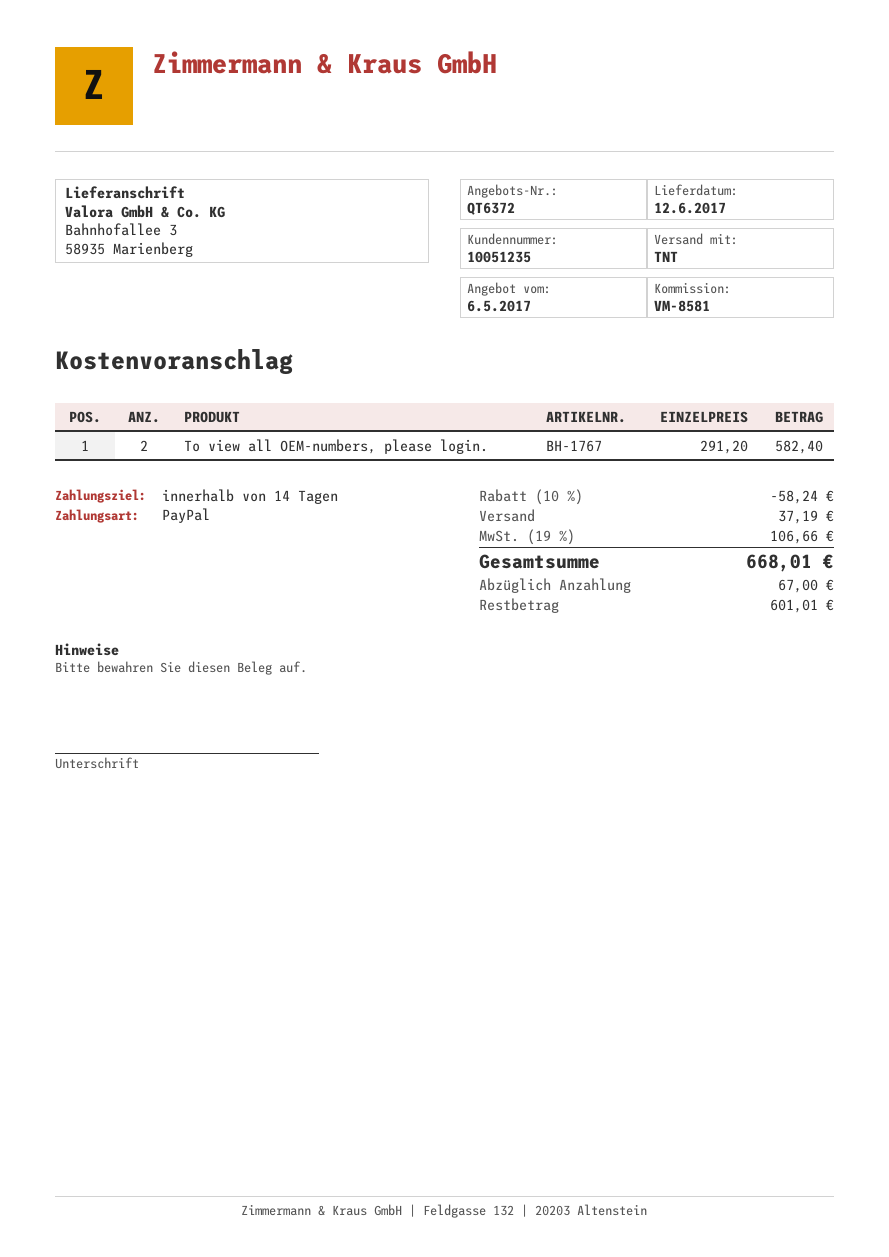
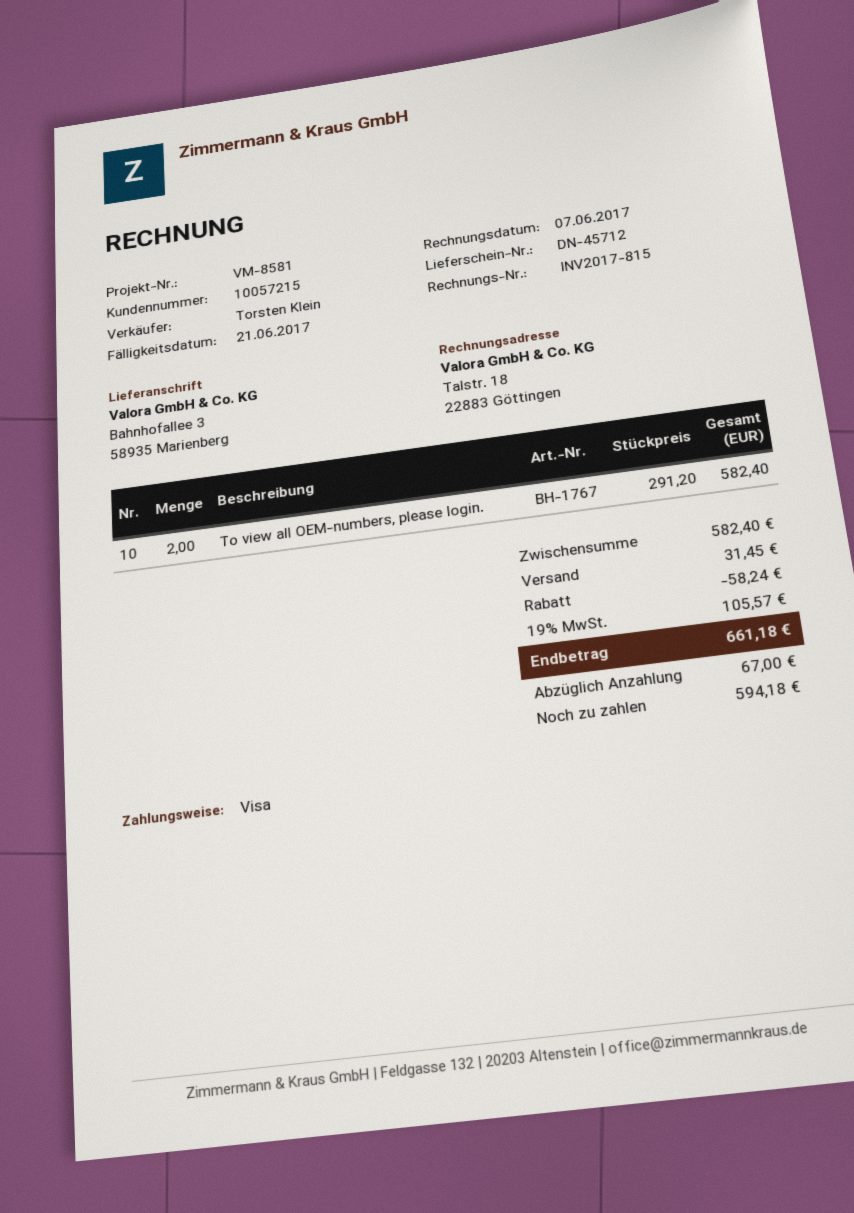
customer number: 10051235 -> 10057215
payment method: PayPal -> Visa
shipping: 37.19 -> 31.45
tax: 19% = 106.66 -> 19% = 105.57
total: 668.01 -> 661.18
balance: 601.01 -> 594.18

